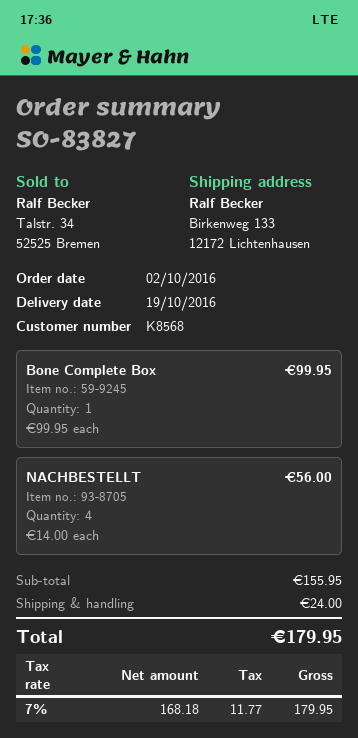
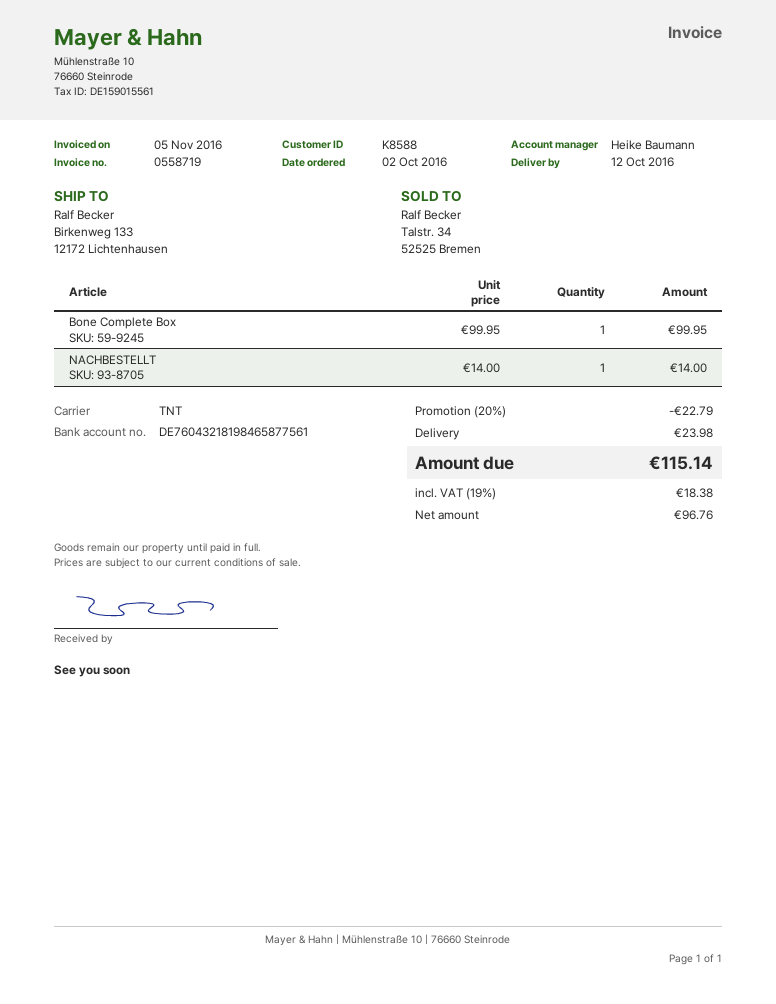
delivery date: 2016-10-19 -> 2016-10-12
customer number: K8568 -> K8588
NACHBESTELLT: 4 x 14.00 = 56.00 -> 1 x 14.00 = 14.00
discount: none -> 20% = 22.79
shipping: 24.00 -> 23.98
net: 168.18 -> 96.76
tax: 7% = 11.77 -> 19% = 18.38
total: 179.95 -> 115.14

